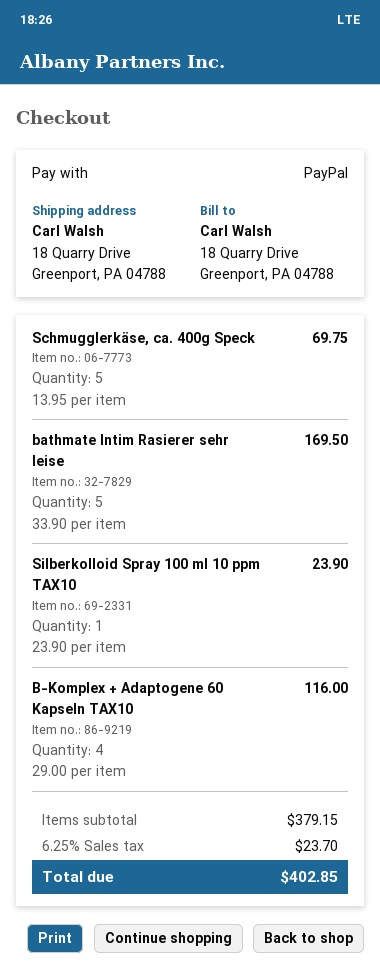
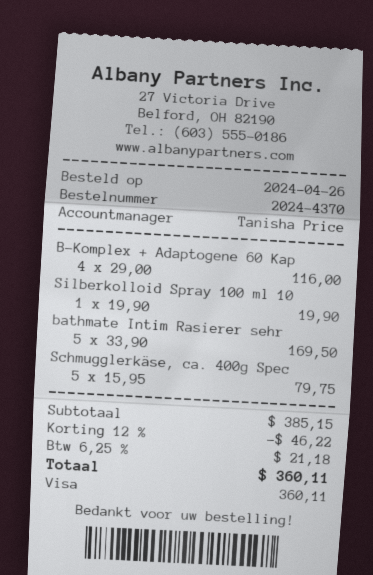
payment method: PayPal -> Visa
Schmugglerkäse, ca. 400g Speck: 5 x 13.95 = 69.75 -> 5 x 15.95 = 79.75
Silberkolloid Spray 100 ml 10 ppm TAX10: 1 x 23.90 = 23.90 -> 1 x 19.90 = 19.90
subtotal: 379.15 -> 385.15
discount: none -> 12% = 46.22
tax: 6.25% = 23.70 -> 6.25% = 21.18
total: 402.85 -> 360.11

